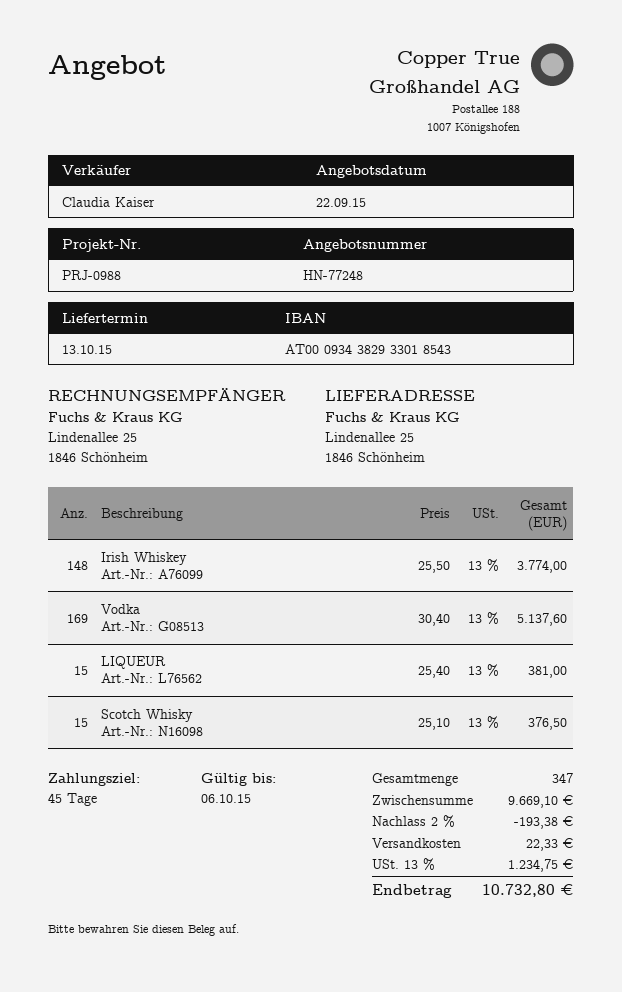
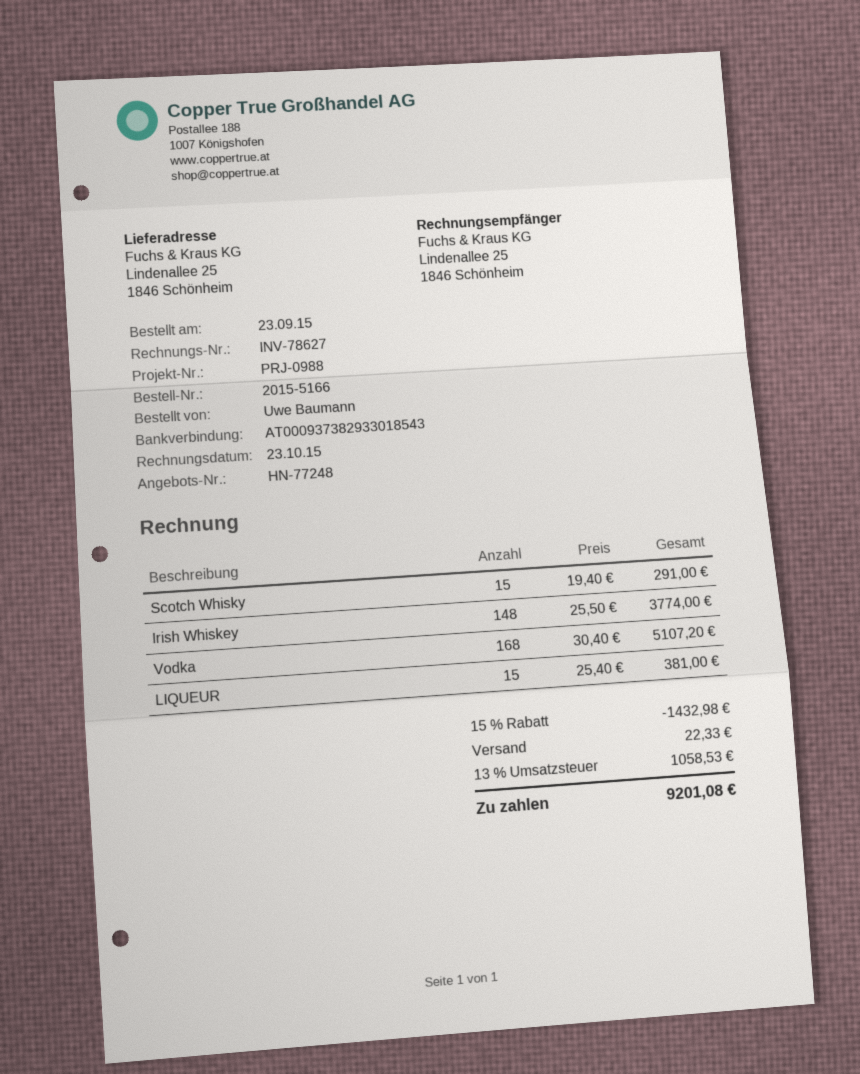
bank account: AT000934382933018543 -> AT000937382933018543
Vodka: 169 x 30.40 = 5137.60 -> 168 x 30.40 = 5107.20
Scotch Whisky: 15 x 25.10 = 376.50 -> 15 x 19.40 = 291.00
discount: 2% = 193.38 -> 15% = 1432.98
tax: 13% = 1234.75 -> 13% = 1058.53
total: 10732.80 -> 9201.08

